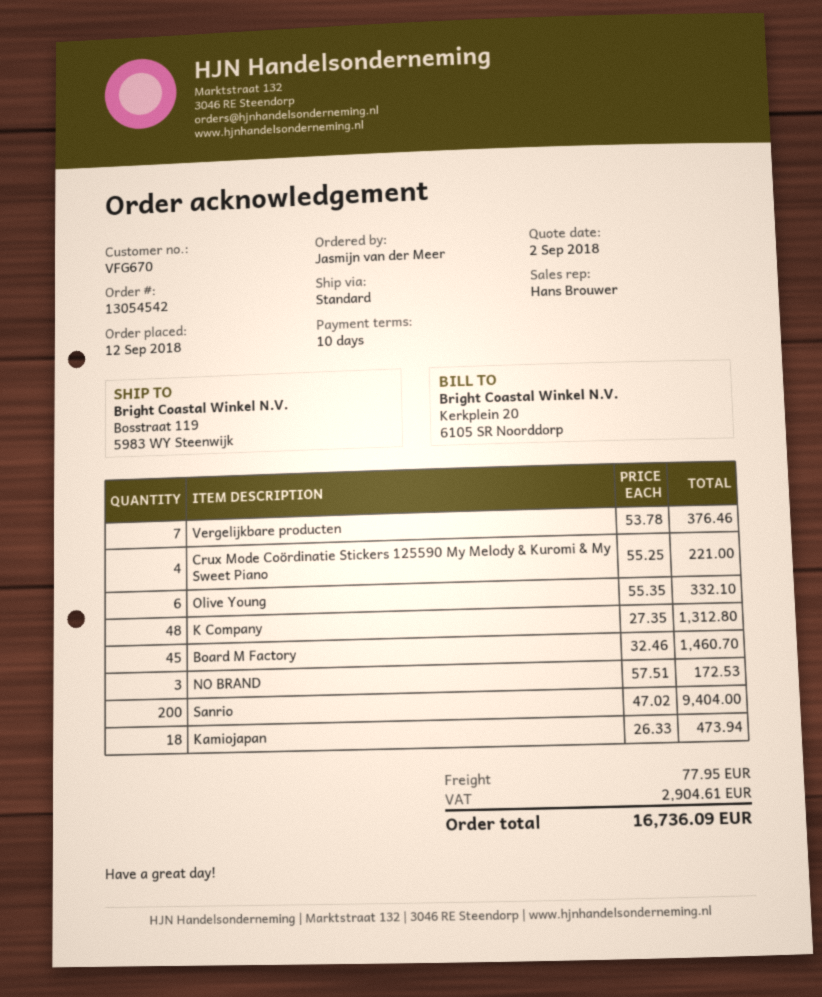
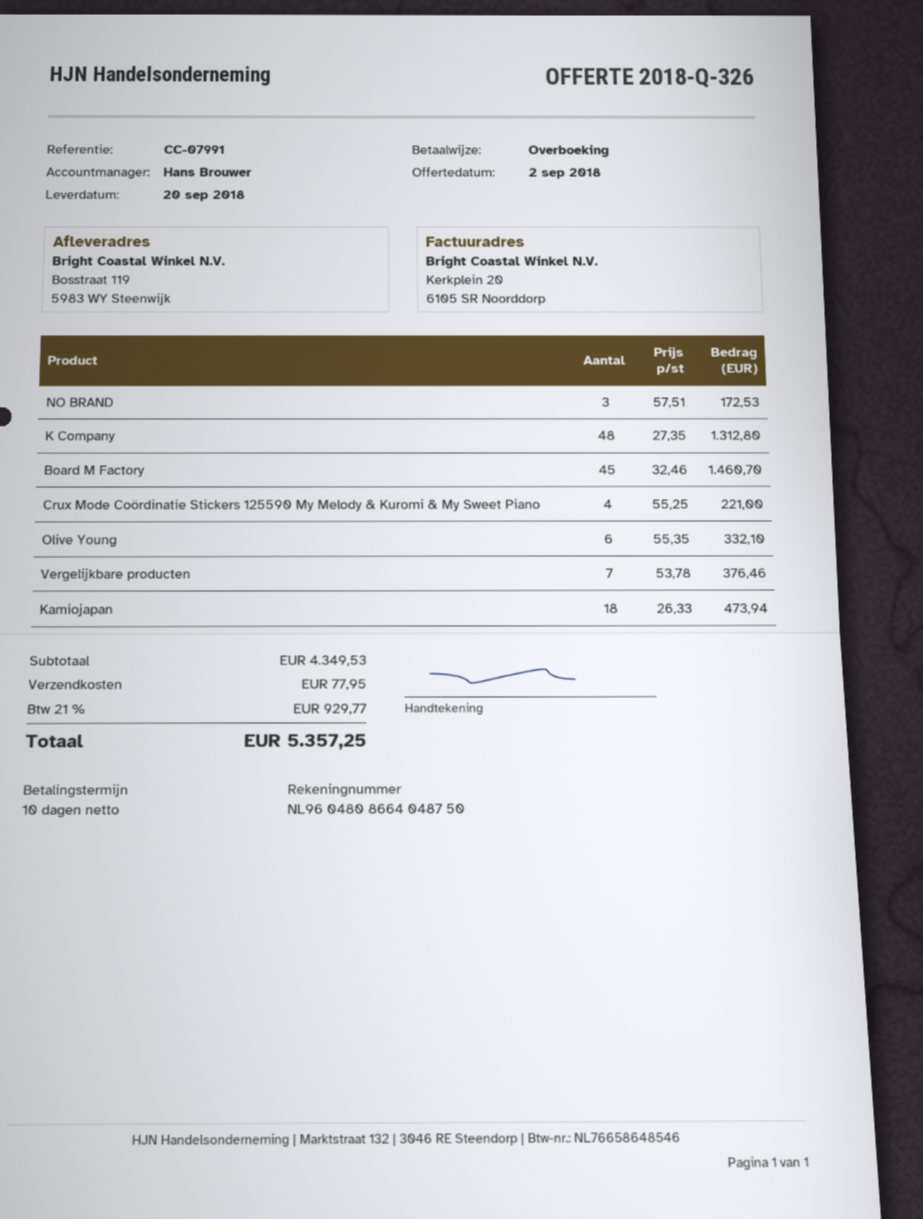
Sanrio: 200 x 47.02 = 9404.00 -> none
tax: 2904.61 -> 929.77
total: 16736.09 -> 5357.25

